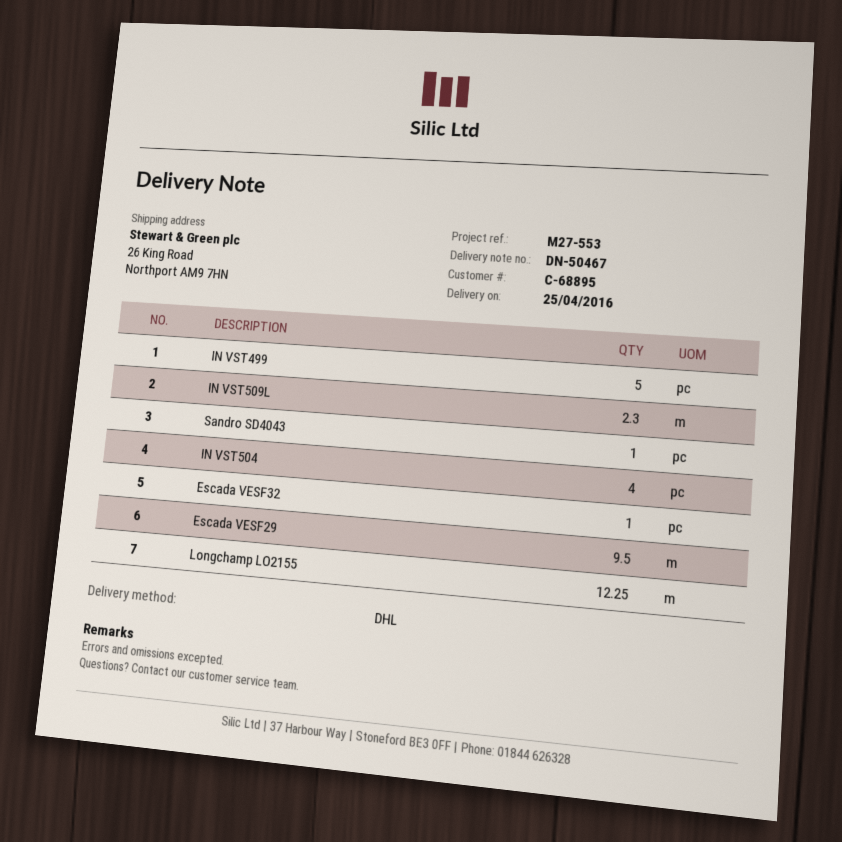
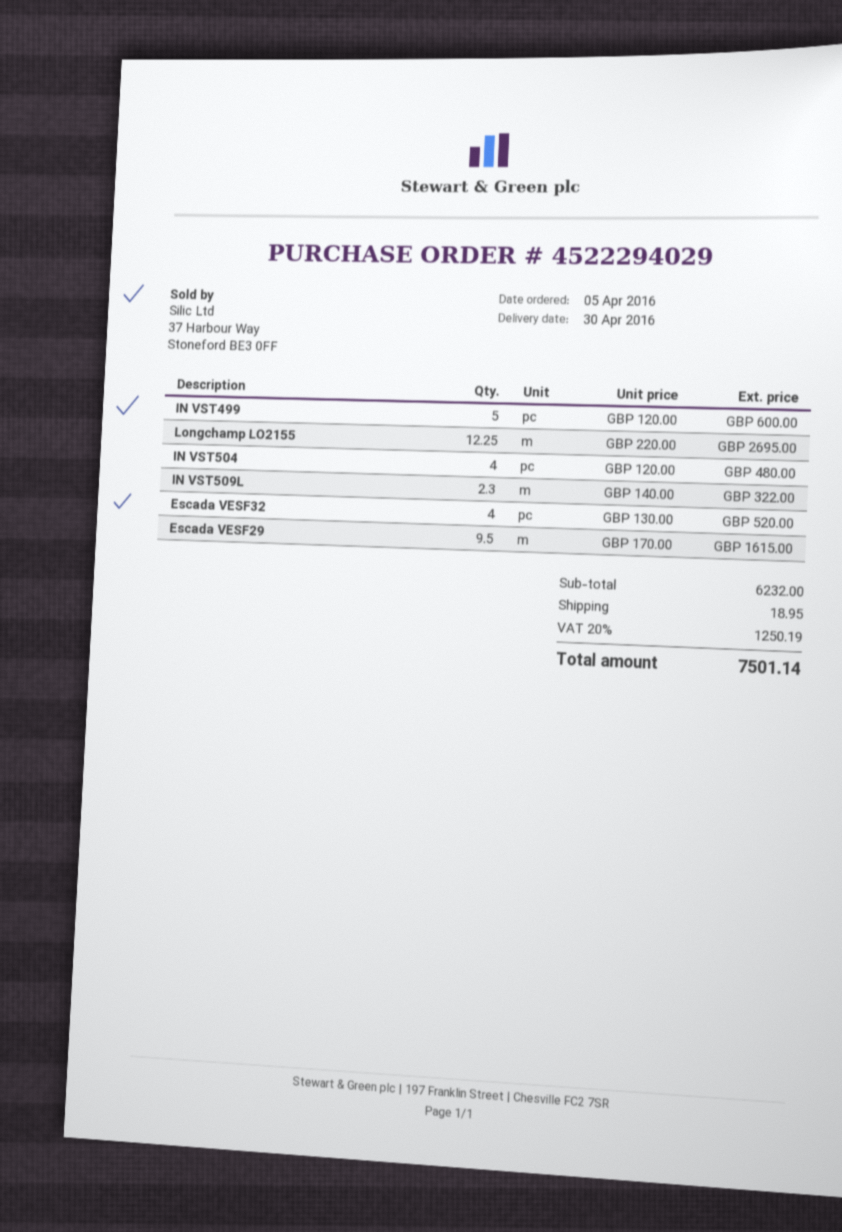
delivery date: 2016-04-25 -> 2016-04-30
Sandro SD4043: 1 -> none
Escada VESF32: 1 -> 4

